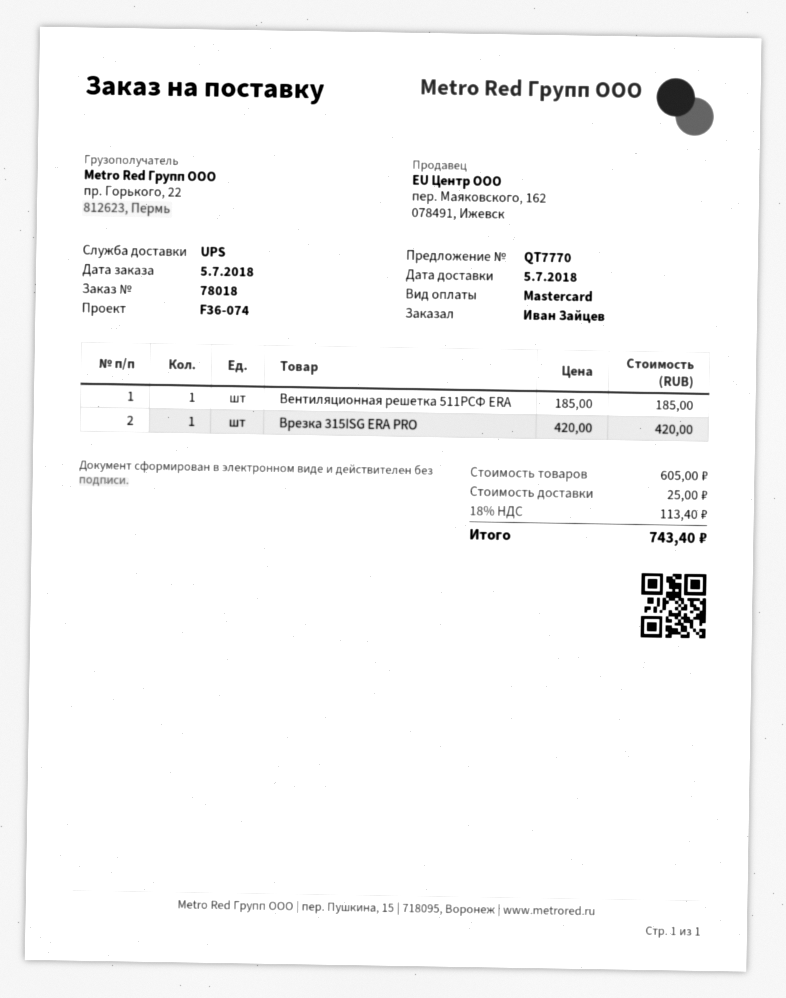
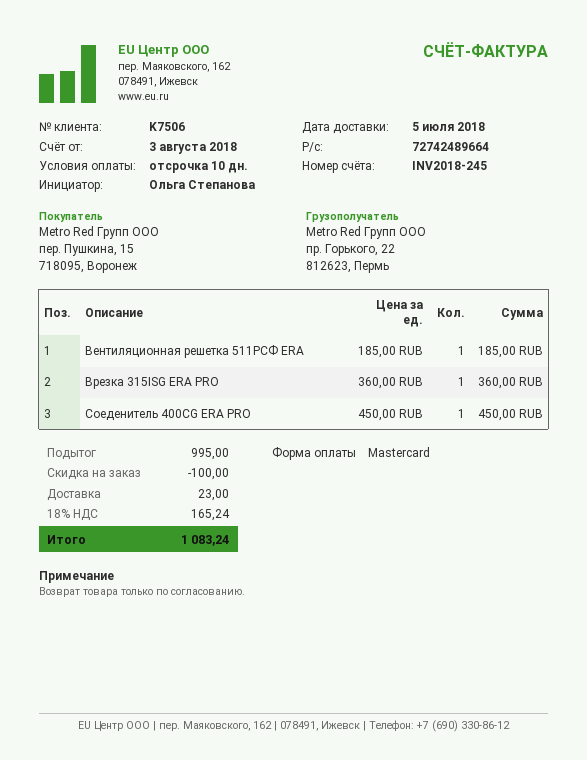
ordered by: Иван Зайцев -> Ольга Степанова
Врезка 315ISG ERA PRO: 1 x 420.00 = 420.00 -> 1 x 360.00 = 360.00
Соеденитель 400CG ERA PRO: none -> 1 x 450.00 = 450.00
subtotal: 605.00 -> 995.00
discount: none -> 100.00
shipping: 25.00 -> 23.00
tax: 18% = 113.40 -> 18% = 165.24
total: 743.40 -> 1083.24

